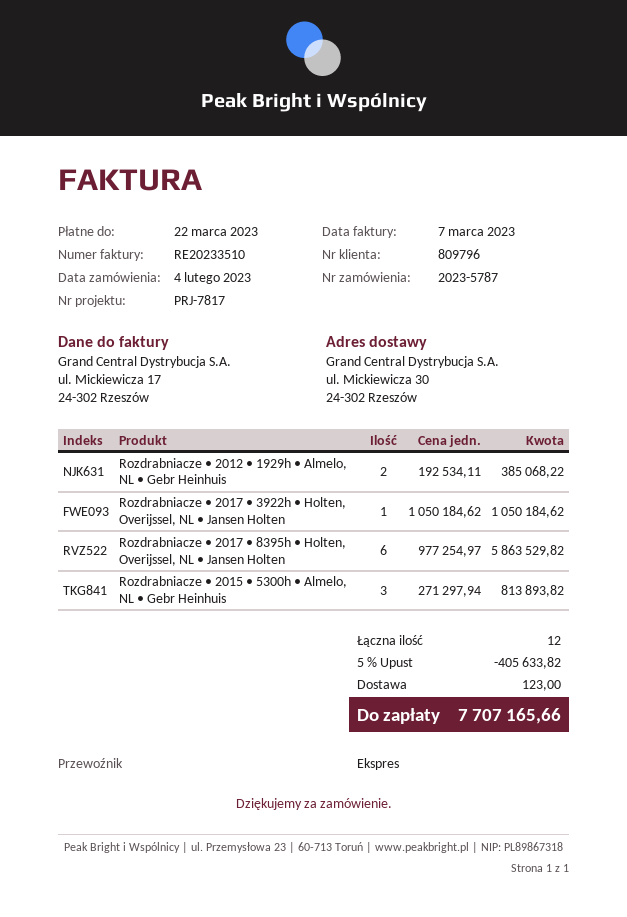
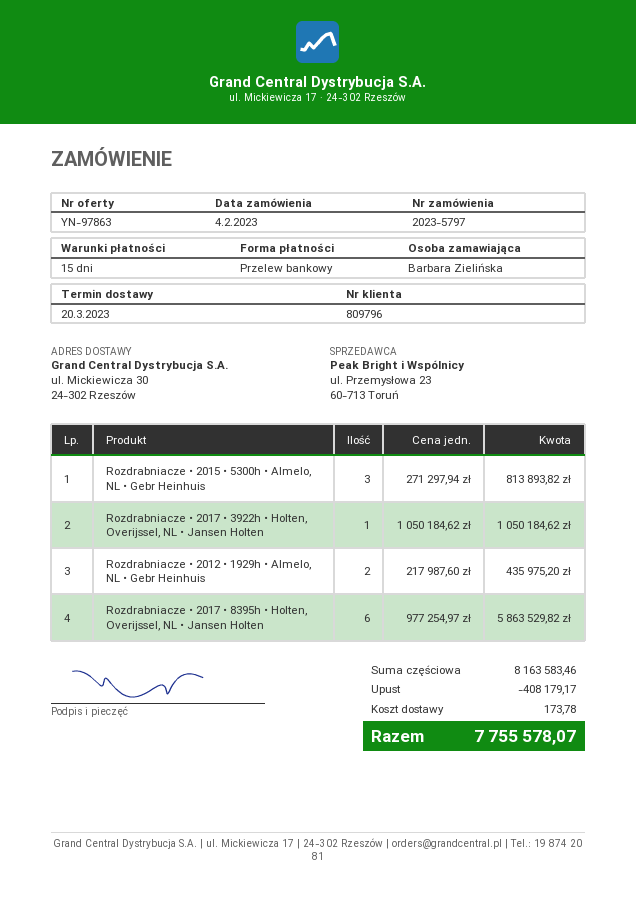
order number: 2023-5787 -> 2023-5797
Rozdrabniacze • 2012 • 1929h • Almelo, NL • Gebr Heinhuis: 2 x 192534.11 = 385068.22 -> 2 x 217987.60 = 435975.20
discount: 405633.82 -> 408179.17
shipping: 123.00 -> 173.78
total: 7707165.66 -> 7755578.07

